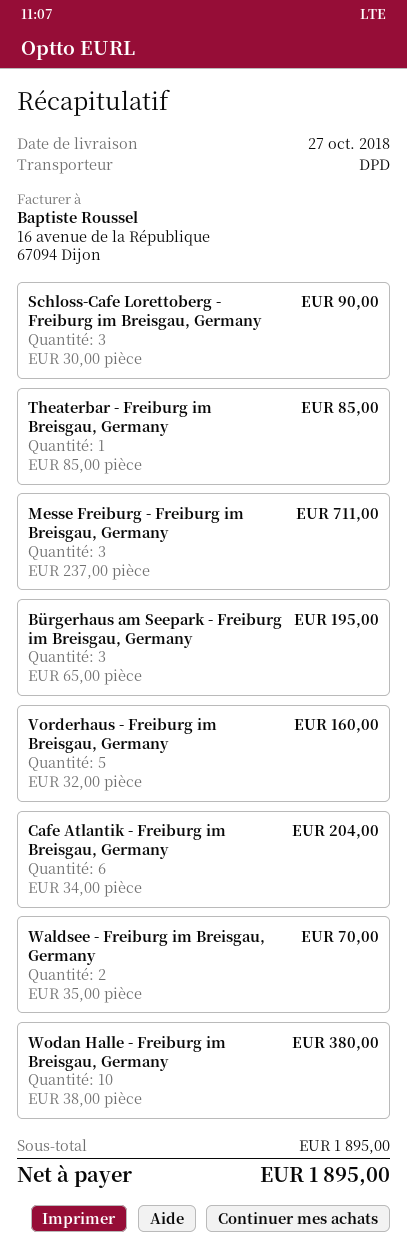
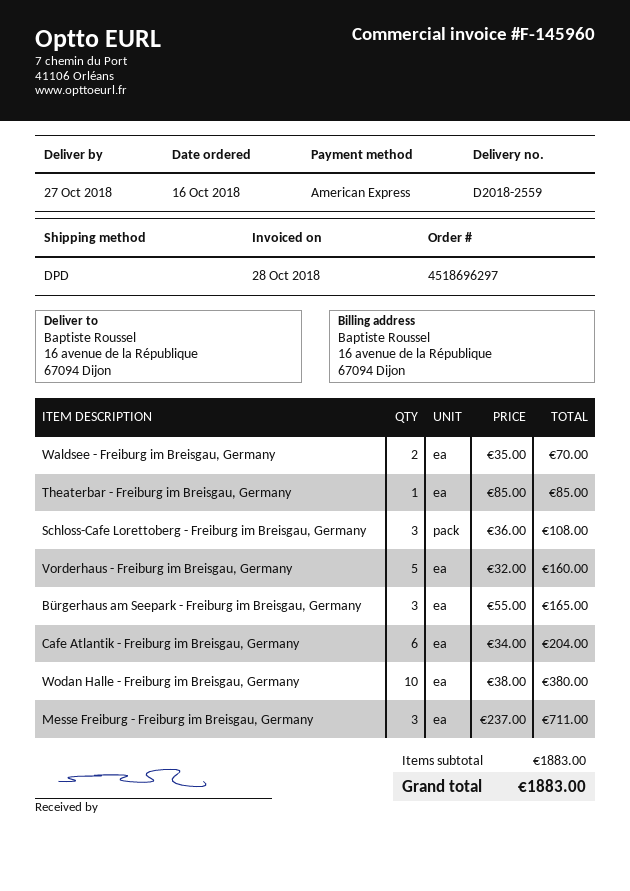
Schloss-Cafe Lorettoberg - Freiburg im Breisgau, Germany: 3 x 30.00 = 90.00 -> 3 x 36.00 = 108.00
Bürgerhaus am Seepark - Freiburg im Breisgau, Germany: 3 x 65.00 = 195.00 -> 3 x 55.00 = 165.00
subtotal: 1895.00 -> 1883.00
total: 1895.00 -> 1883.00

